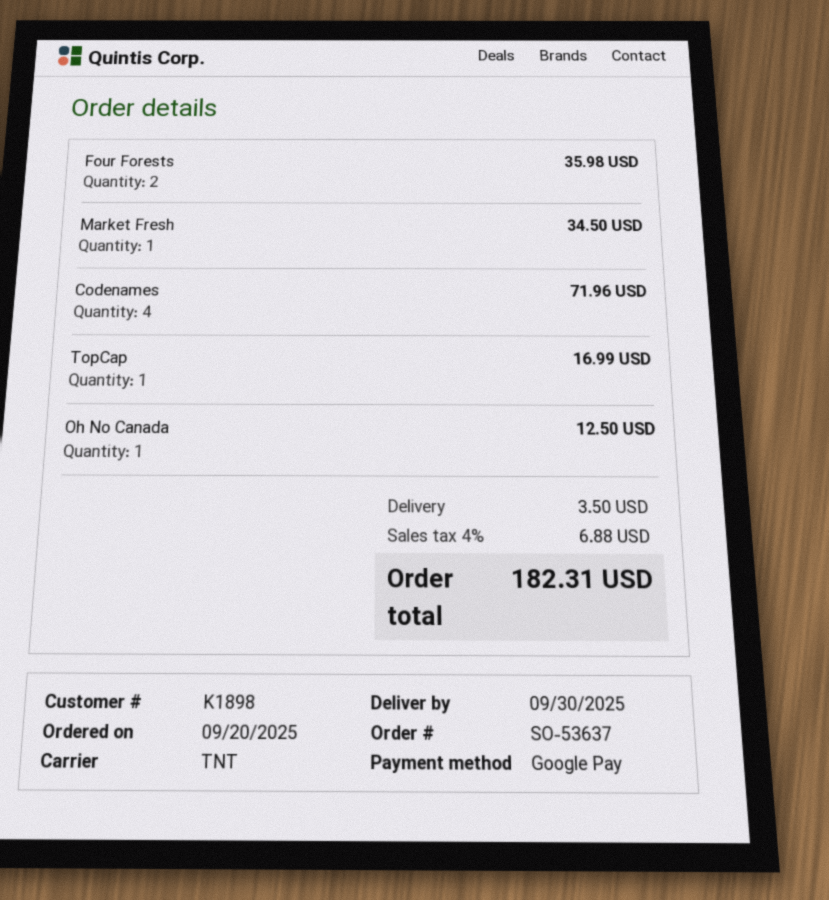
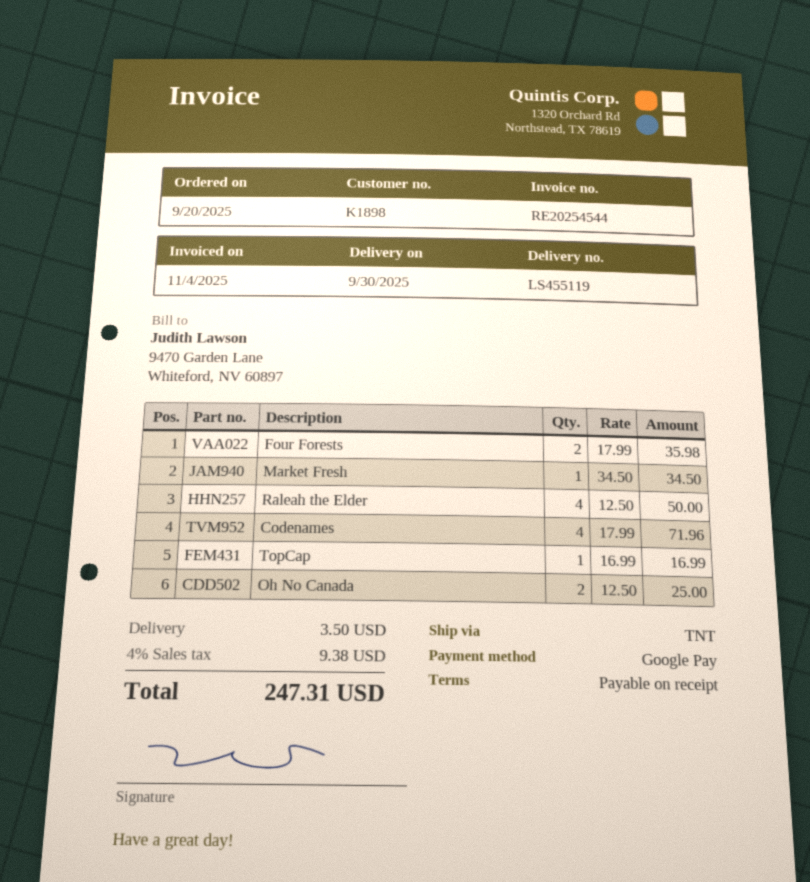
Oh No Canada: 1 for 12.50 -> 2 for 25.00
Raleah the Elder: none -> 4 for 50.00
tax: 4% = 6.88 -> 4% = 9.38
total: 182.31 -> 247.31

